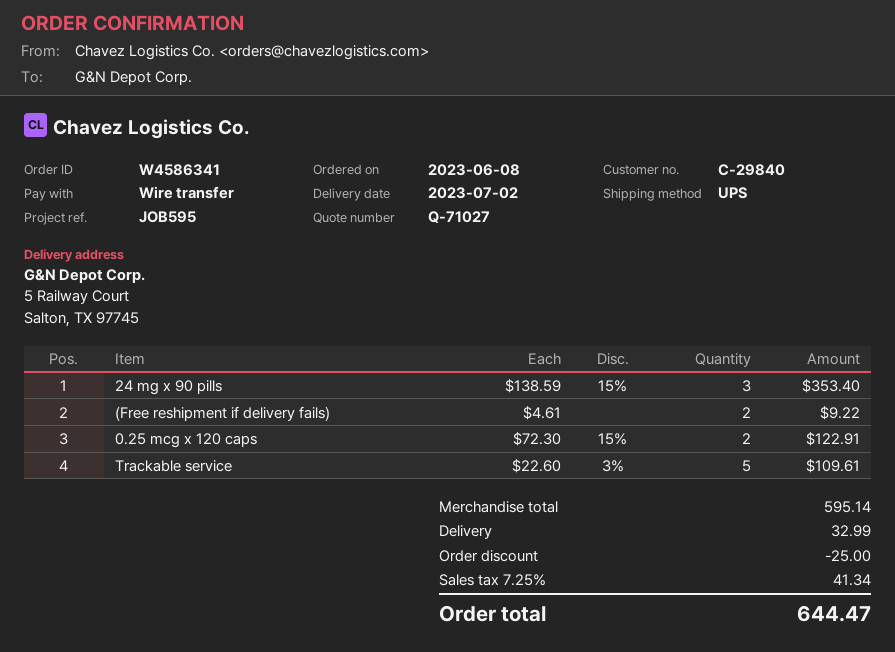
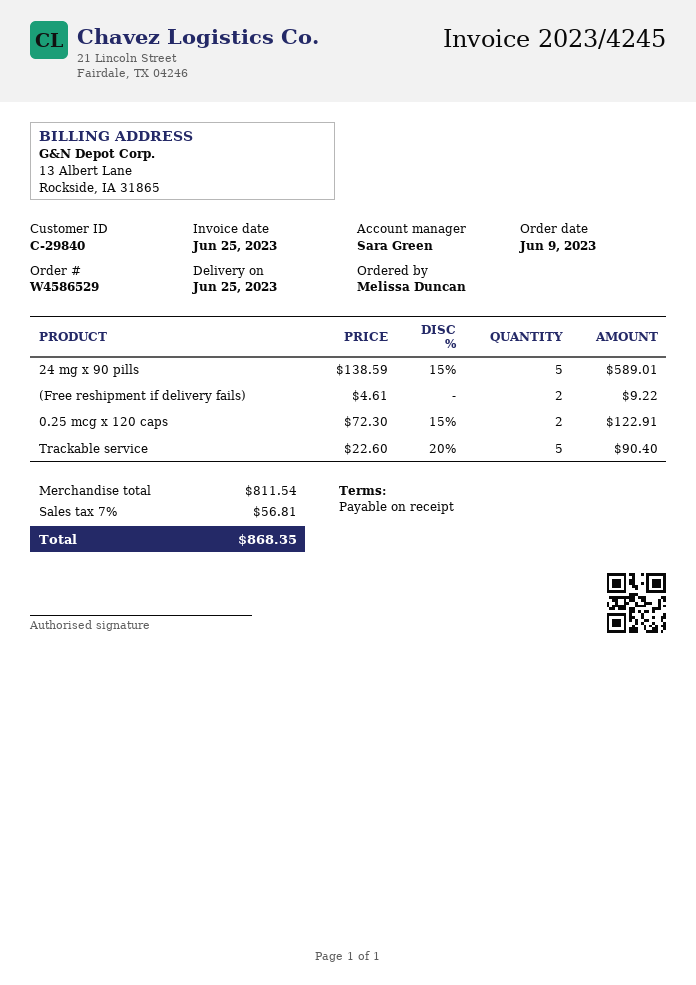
order number: W4586341 -> W4586529
order date: 2023-06-08 -> 2023-06-09
delivery date: 2023-07-02 -> 2023-06-25
24 mg x 90 pills: 3 x 138.59 - 15% = 353.40 -> 5 x 138.59 - 15% = 589.01
Trackable service: 5 x 22.60 - 3% = 109.61 -> 5 x 22.60 - 20% = 90.40
subtotal: 595.14 -> 811.54
discount: 25.00 -> none
shipping: 32.99 -> none
tax: 7.25% = 41.34 -> 7% = 56.81
total: 644.47 -> 868.35

